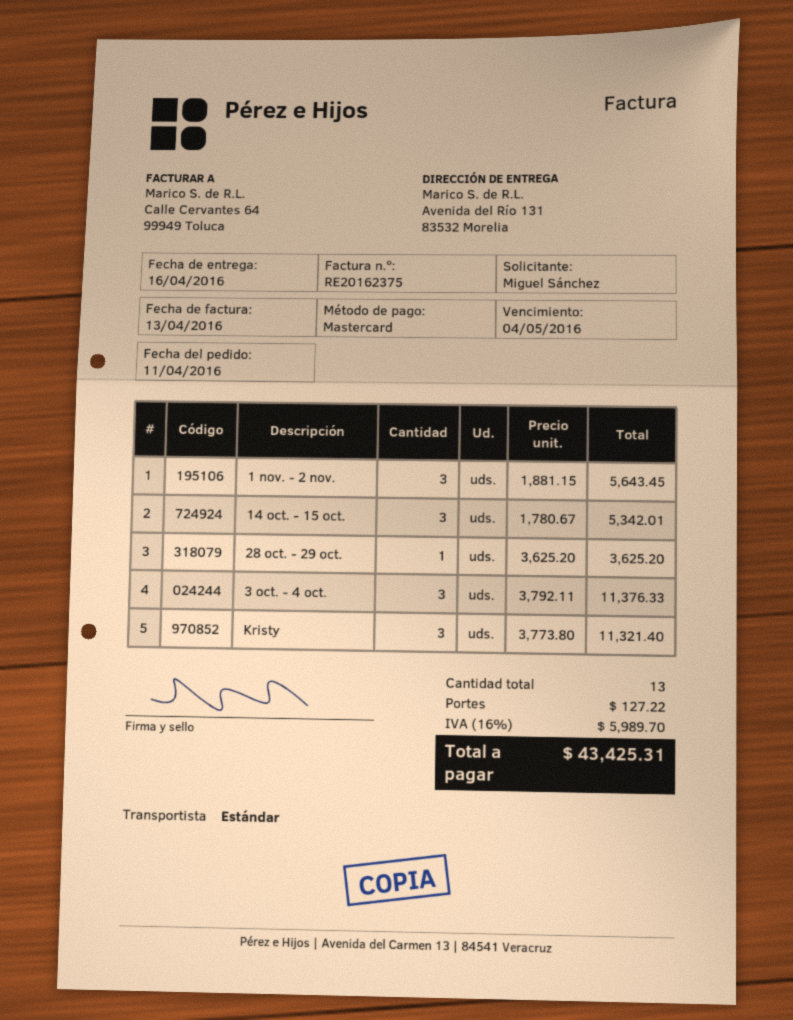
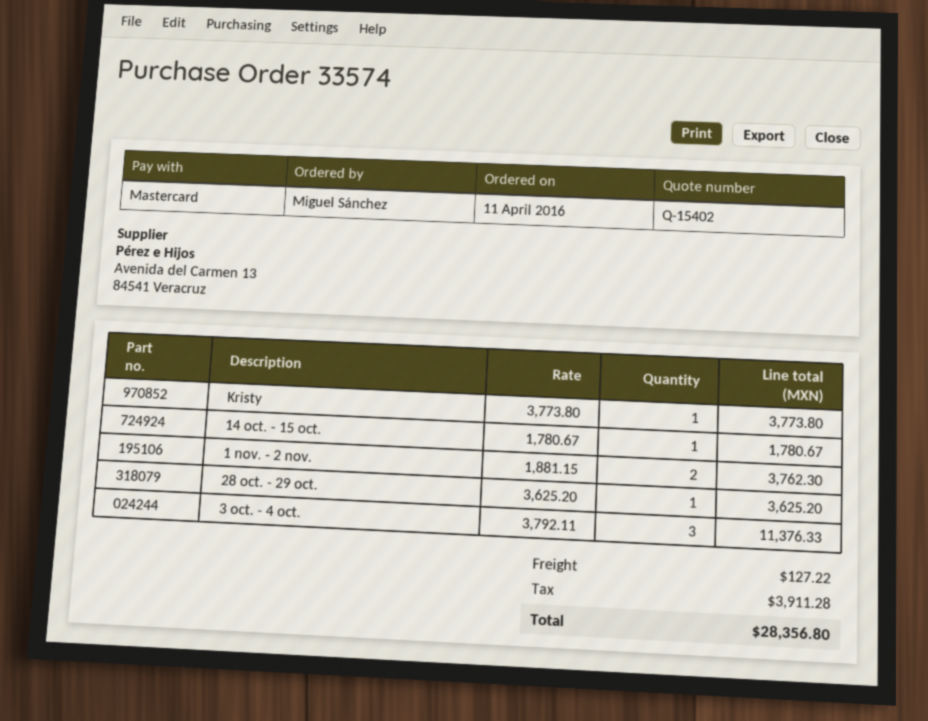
1 nov. - 2 nov.: 3 x 1881.15 = 5643.45 -> 2 x 1881.15 = 3762.30
14 oct. - 15 oct.: 3 x 1780.67 = 5342.01 -> 1 x 1780.67 = 1780.67
Kristy: 3 x 3773.80 = 11321.40 -> 1 x 3773.80 = 3773.80
tax: 5989.70 -> 3911.28
total: 43425.31 -> 28356.80

